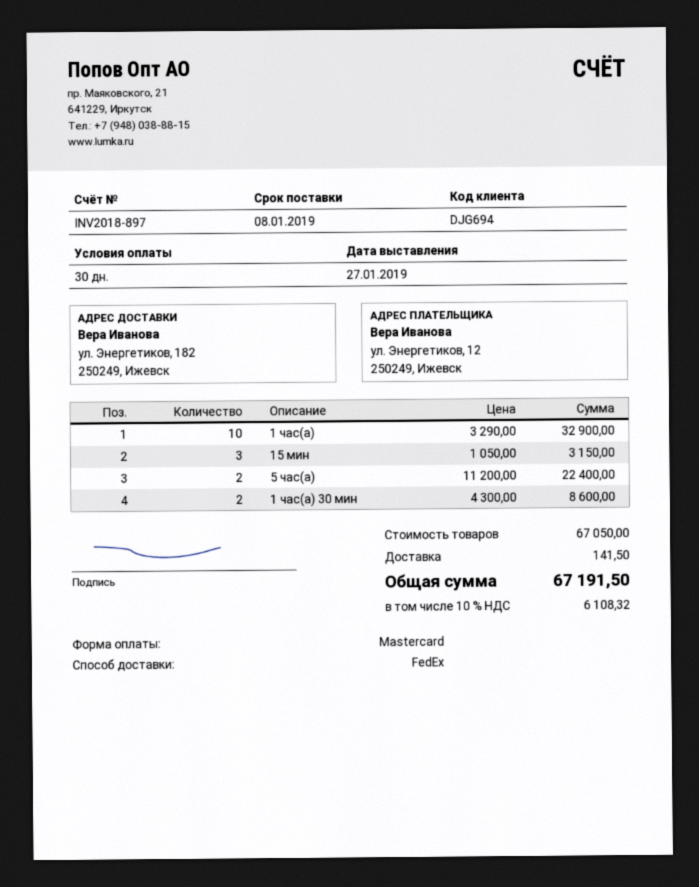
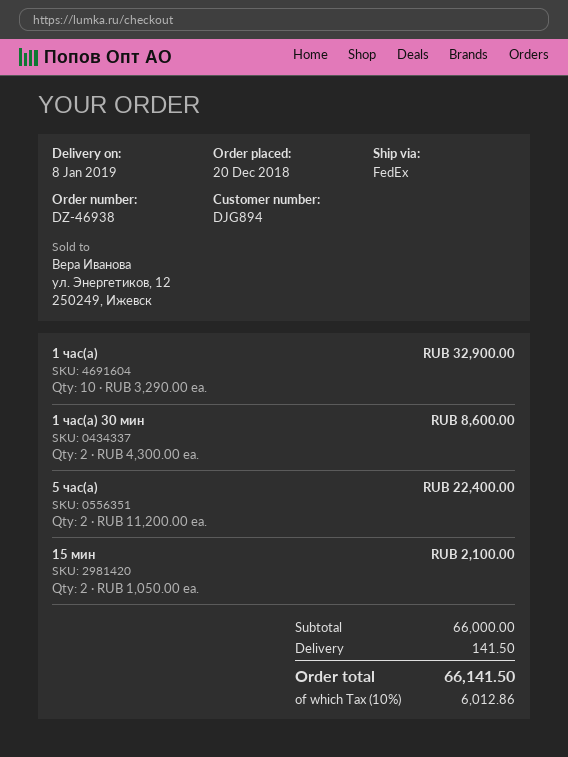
customer number: DJG694 -> DJG894
15 мин: 3 x 1050.00 = 3150.00 -> 2 x 1050.00 = 2100.00
subtotal: 67050.00 -> 66000.00
tax: 10% = 6108.32 -> 10% = 6012.86
total: 67191.50 -> 66141.50

